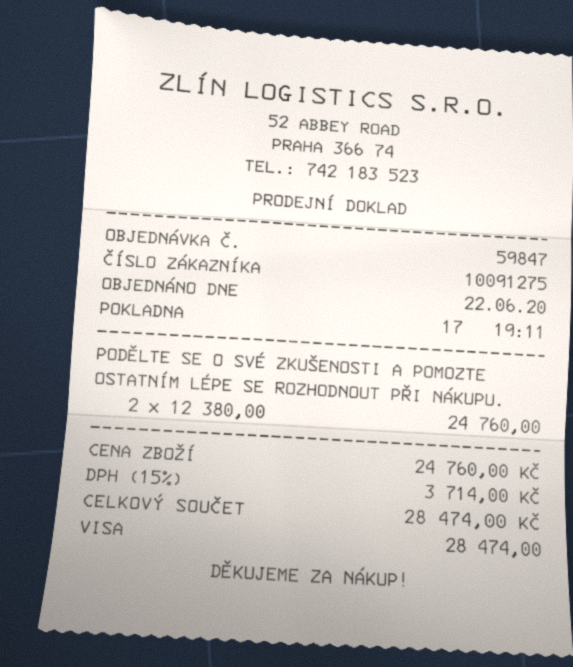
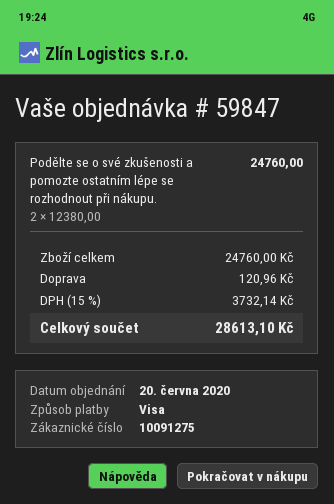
order date: 2020-06-22 -> 2020-06-20
shipping: none -> 120.96
tax: 15% = 3714.00 -> 15% = 3732.14
total: 28474.00 -> 28613.10

